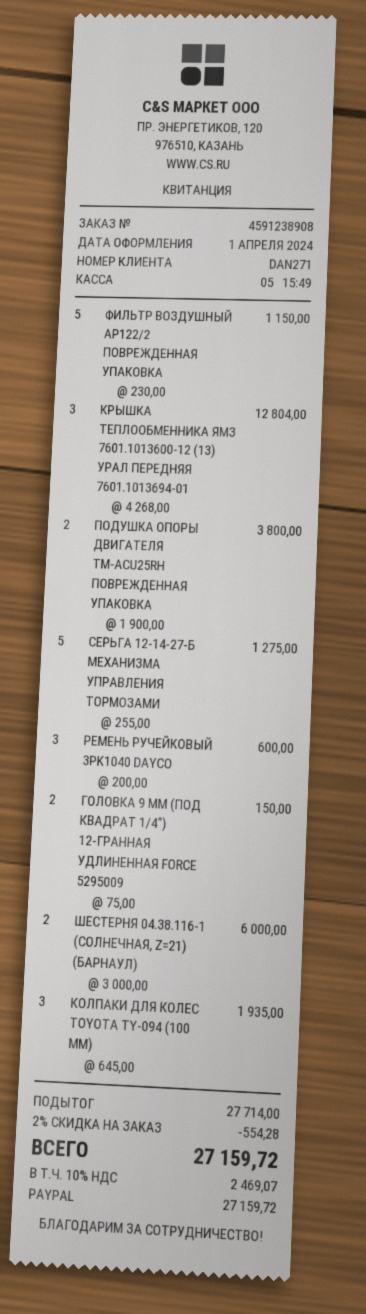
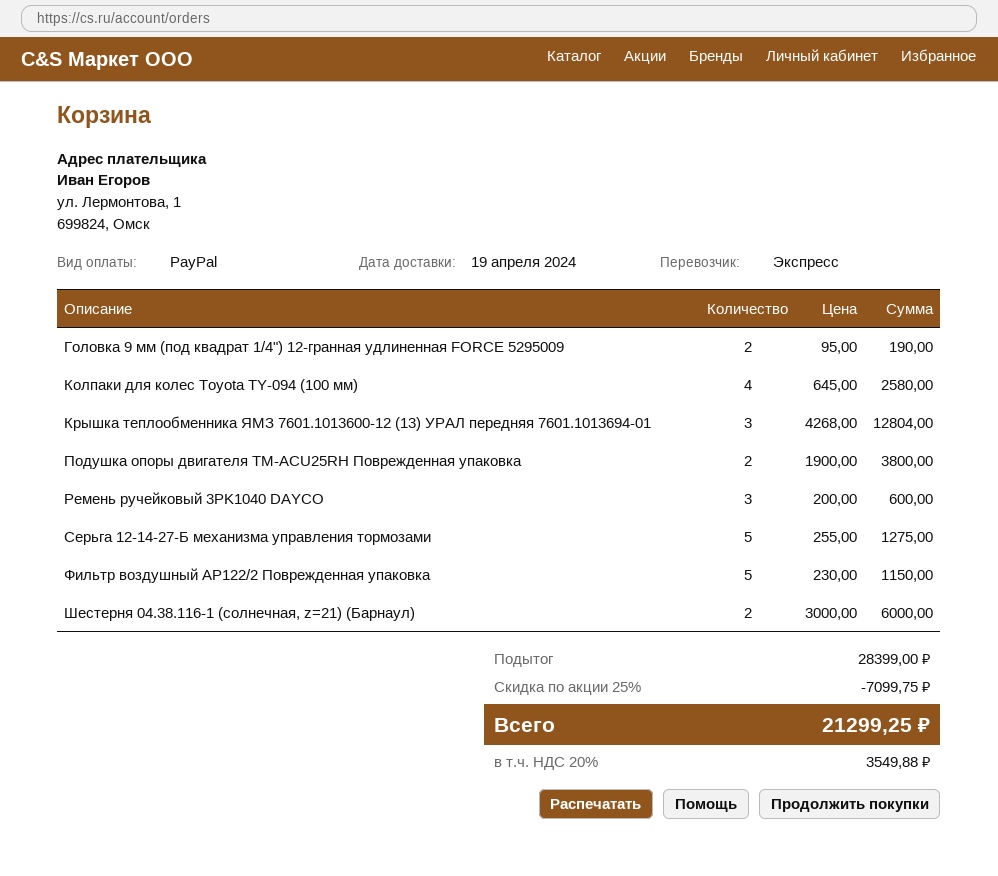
ГОЛОВКА 9 ММ (ПОД КВАДРАТ 1/4") 12-ГРАННАЯ УДЛИНЕННАЯ FORCE 5295009: 2 x 75.00 = 150.00 -> 2 x 95.00 = 190.00
КОЛПАКИ ДЛЯ КОЛЕС TOYOTA TY-094 (100 ММ): 3 x 645.00 = 1935.00 -> 4 x 645.00 = 2580.00
subtotal: 27714.00 -> 28399.00
discount: 2% = 554.28 -> 25% = 7099.75
tax: 10% = 2469.07 -> 20% = 3549.88
total: 27159.72 -> 21299.25

